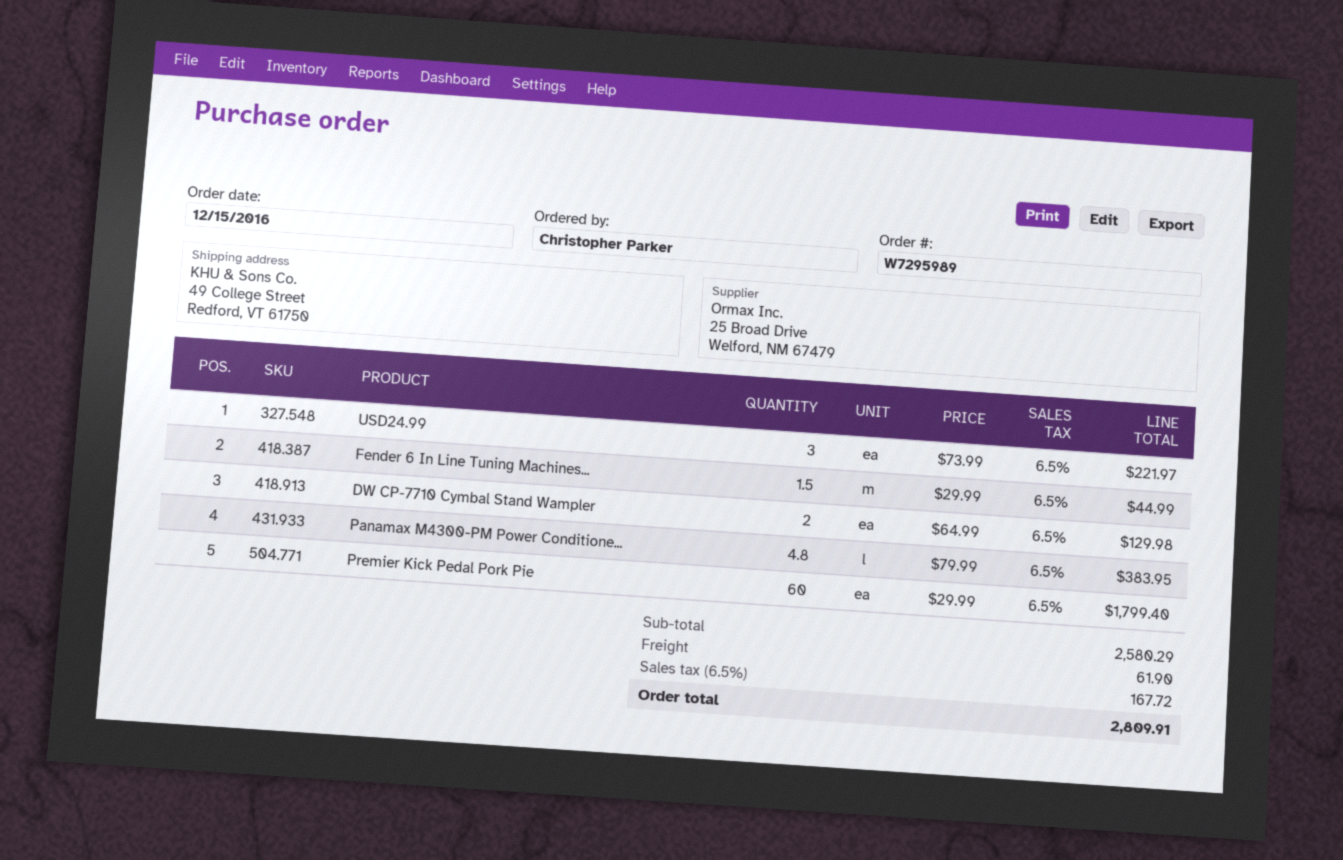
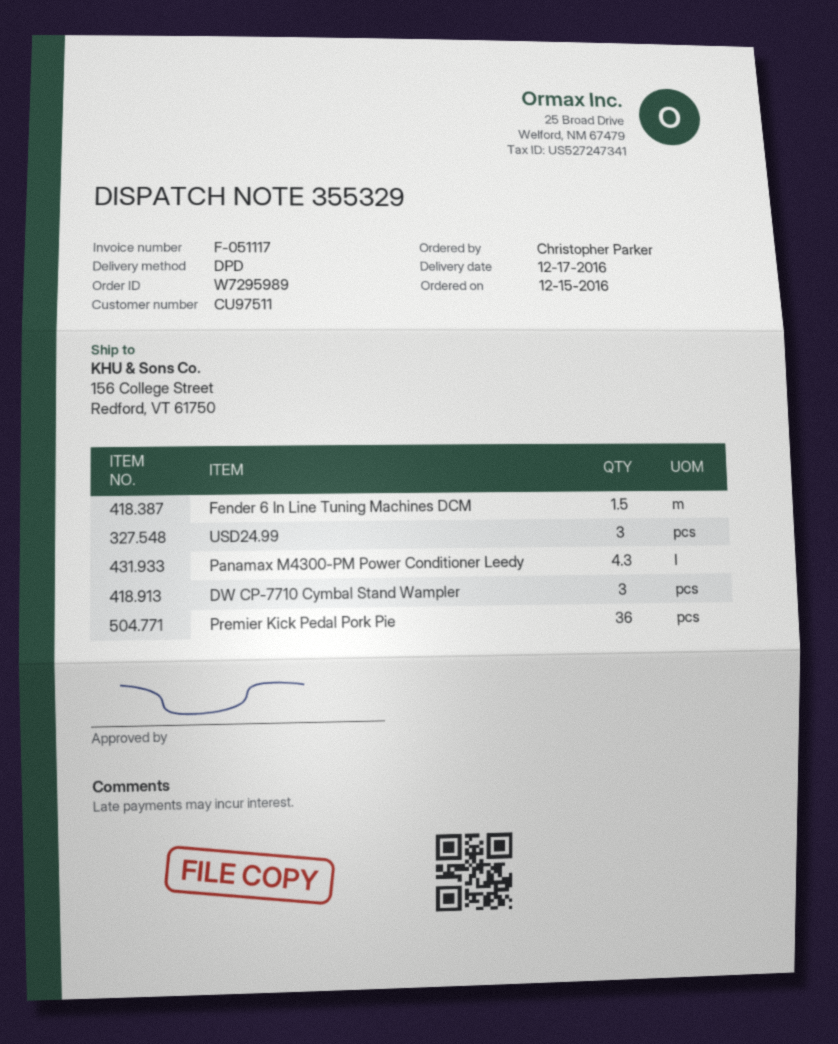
ship to: 49 College Street, Redford, VT 61750 -> 156 College Street, Redford, VT 61750
DW CP-7710 Cymbal Stand Wampler: 2 -> 3
Panamax M4300-PM Power Conditione...: 4.8 -> 4.3
Premier Kick Pedal Pork Pie: 60 -> 36

